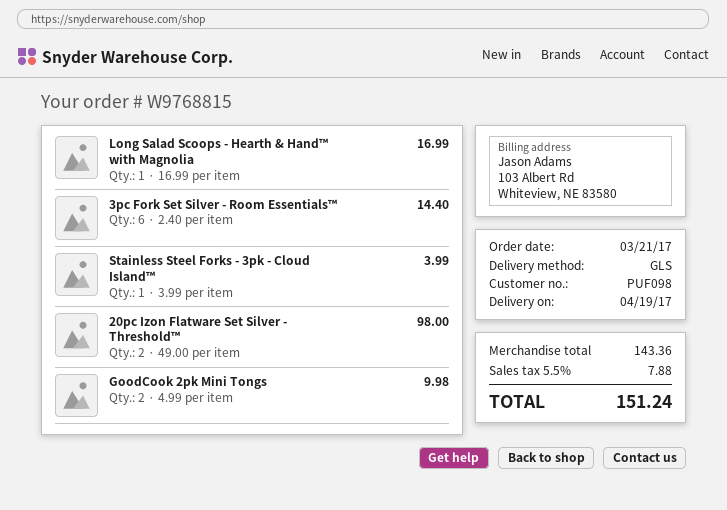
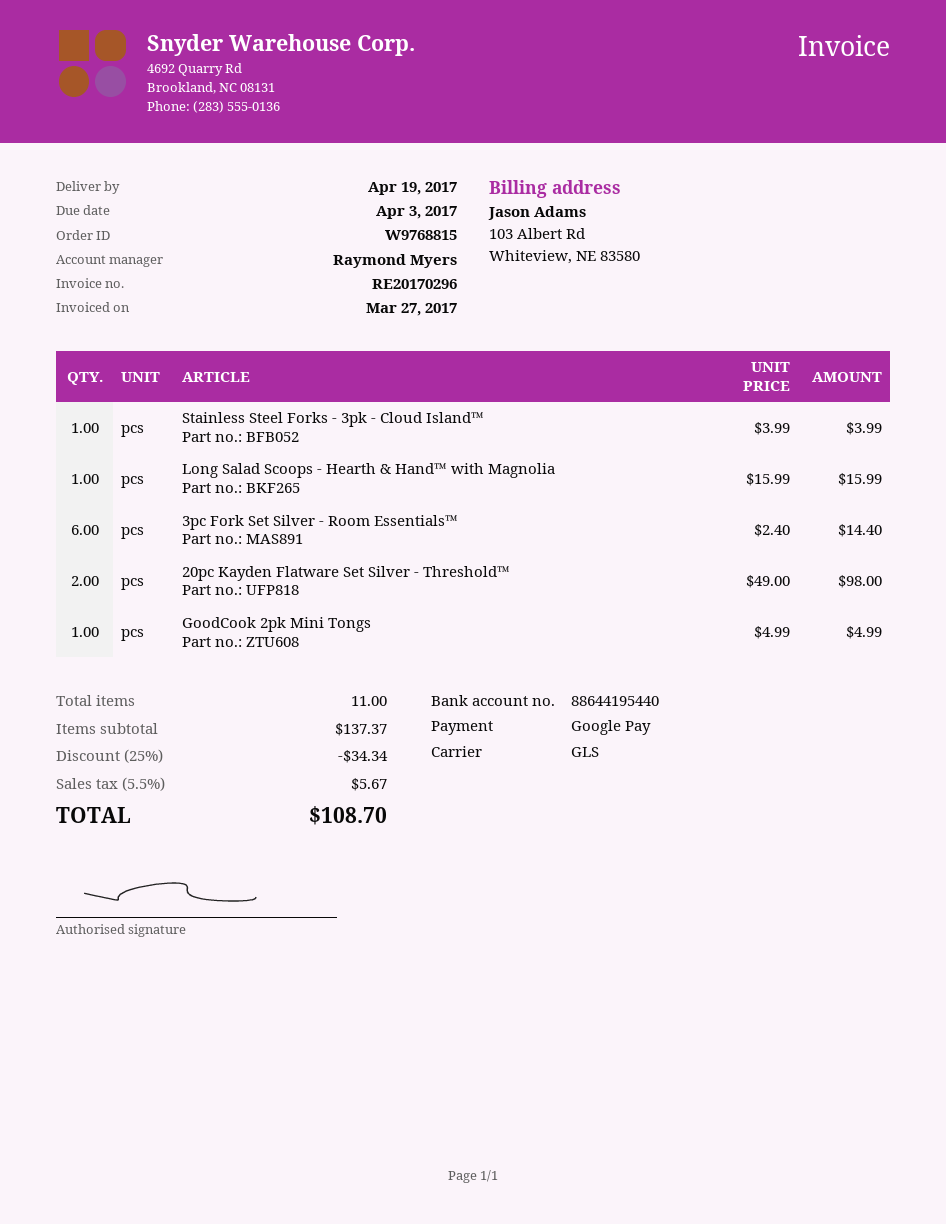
Long Salad Scoops - Hearth & Hand™ with Magnolia: 1 x 16.99 = 16.99 -> 1 x 15.99 = 15.99
20pc Izon Flatware Set Silver - Threshold™: 2 x 49.00 = 98.00 -> none
GoodCook 2pk Mini Tongs: 2 x 4.99 = 9.98 -> 1 x 4.99 = 4.99
20pc Kayden Flatware Set Silver - Threshold™: none -> 2 x 49.00 = 98.00
subtotal: 143.36 -> 137.37
discount: none -> 25% = 34.34
tax: 5.5% = 7.88 -> 5.5% = 5.67
total: 151.24 -> 108.70

